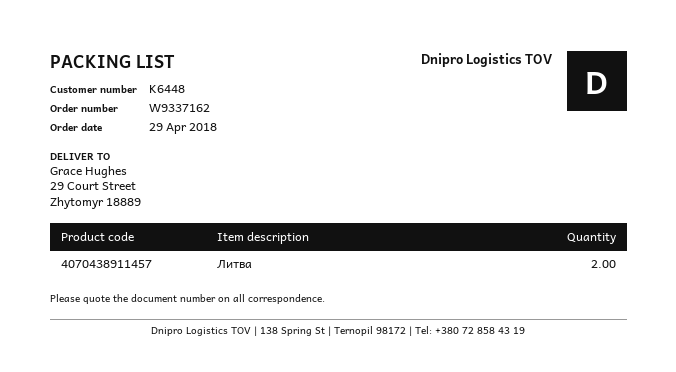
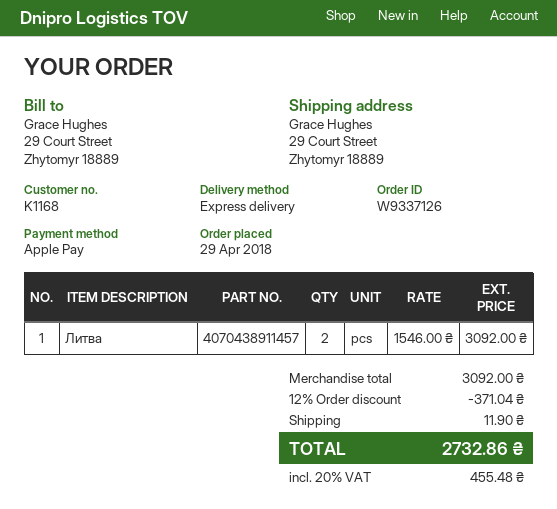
order number: W9337162 -> W9337126
customer number: K6448 -> K1168

